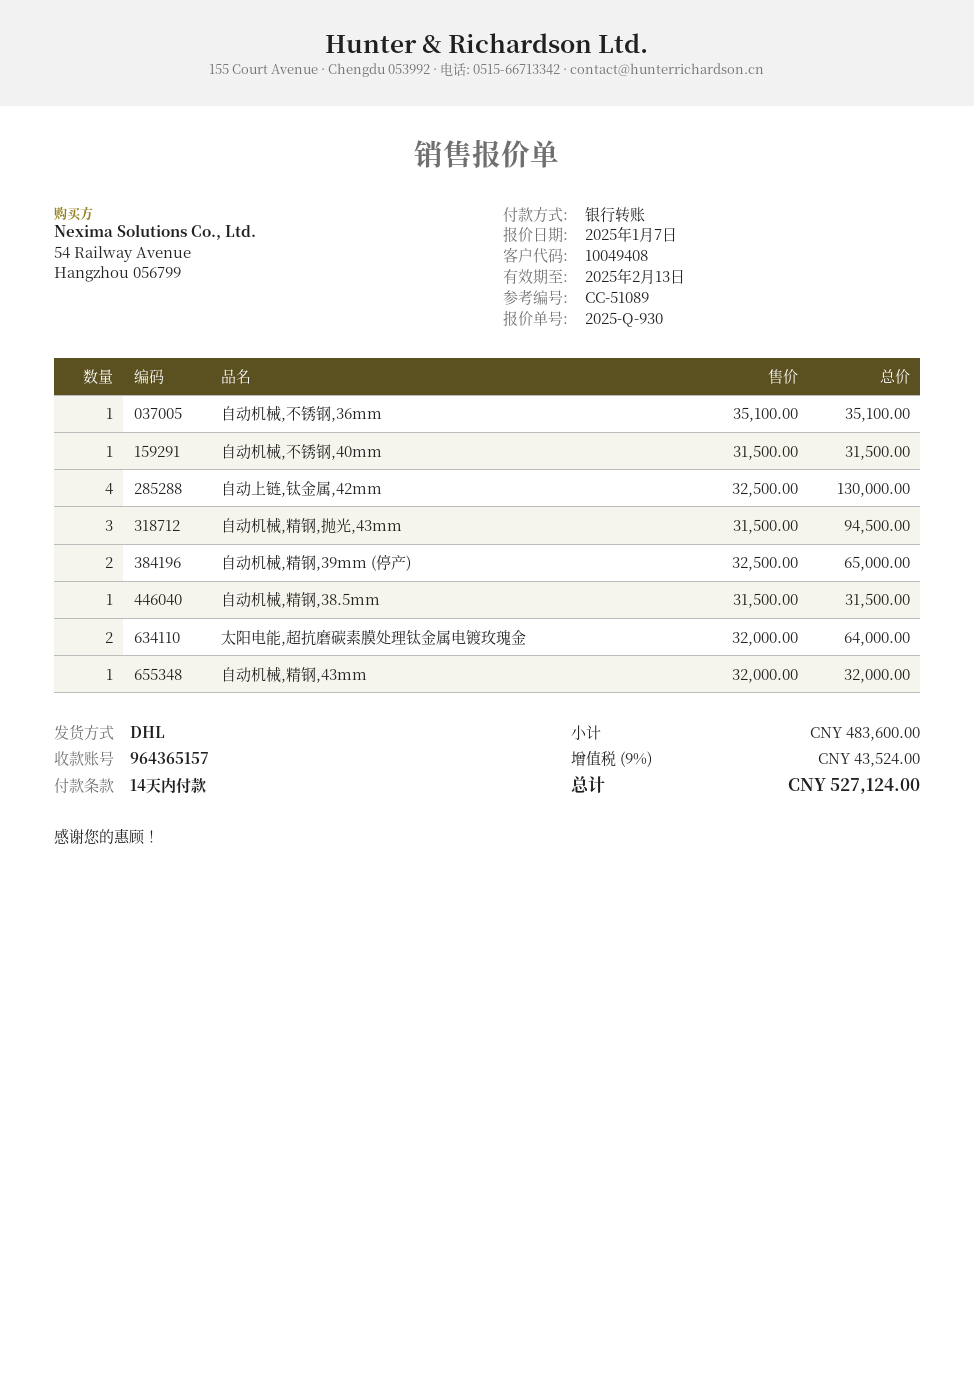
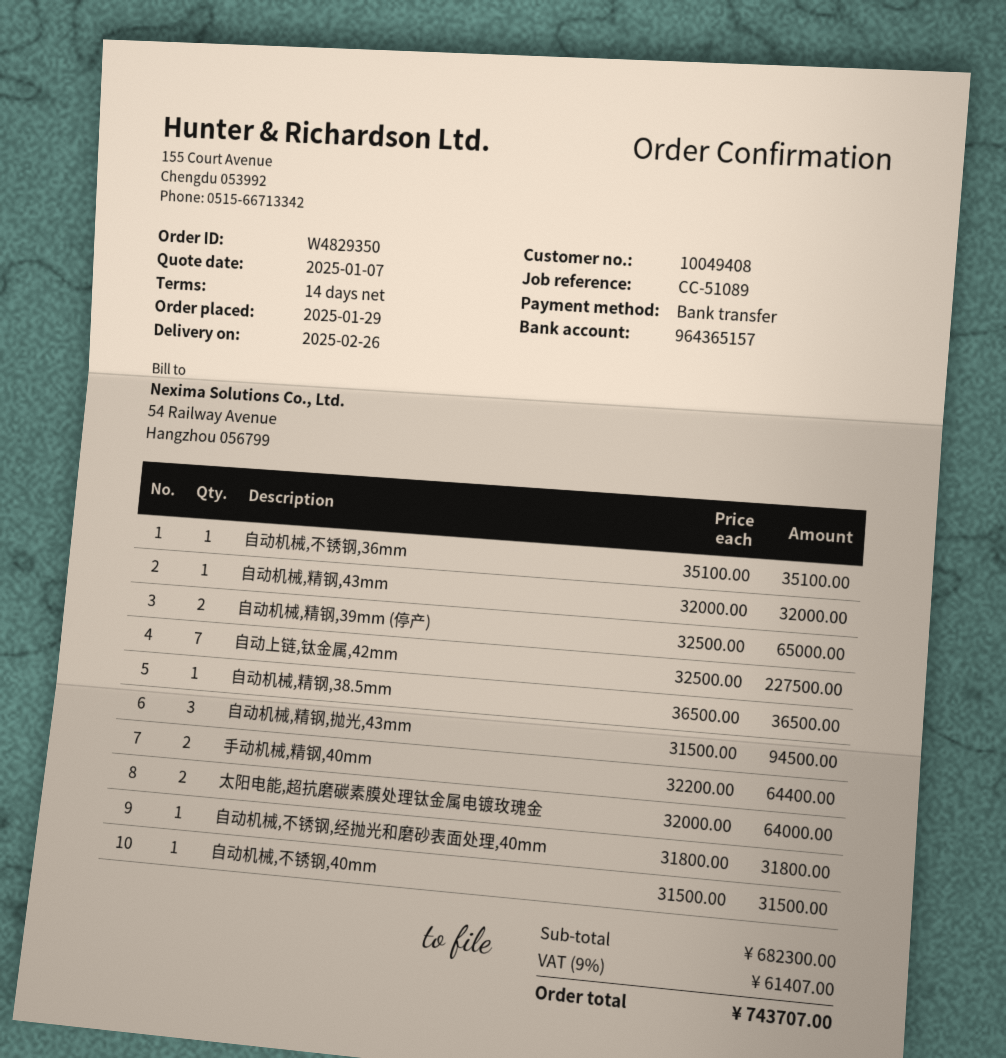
自动上链,钛金属,42mm: 4 x 32500.00 = 130000.00 -> 7 x 32500.00 = 227500.00
自动机械,精钢,38.5mm: 1 x 31500.00 = 31500.00 -> 1 x 36500.00 = 36500.00
手动机械,精钢,40mm: none -> 2 x 32200.00 = 64400.00
自动机械,不锈钢,经抛光和磨砂表面处理,40mm: none -> 1 x 31800.00 = 31800.00
subtotal: 483600.00 -> 682300.00
tax: 9% = 43524.00 -> 9% = 61407.00
total: 527124.00 -> 743707.00

